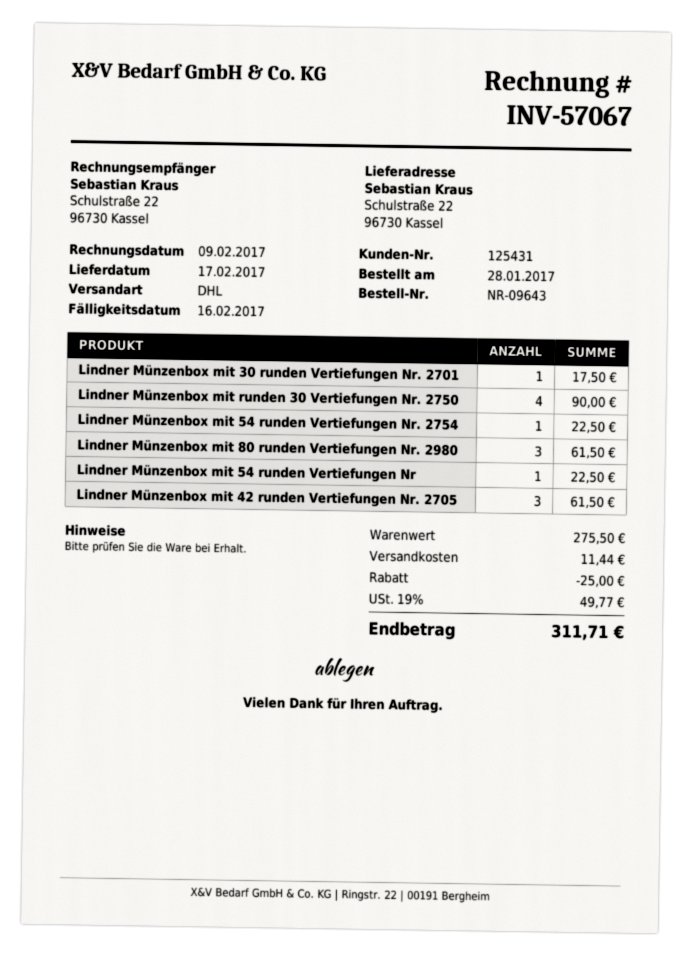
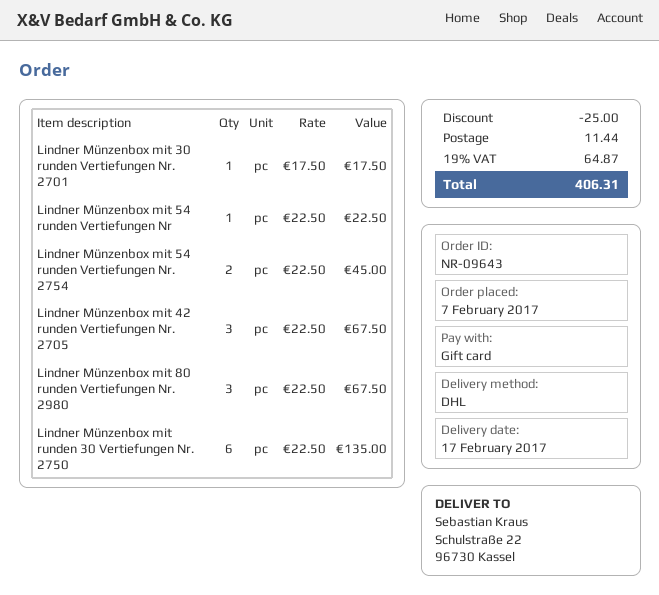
order date: 2017-01-28 -> 2017-02-07
Lindner Münzenbox mit runden 30 Vertiefungen Nr. 2750: 4 for 90.00 -> 6 for 135.00
Lindner Münzenbox mit 54 runden Vertiefungen Nr. 2754: 1 for 22.50 -> 2 for 45.00
Lindner Münzenbox mit 80 runden Vertiefungen Nr. 2980: 3 for 61.50 -> 3 for 67.50
Lindner Münzenbox mit 42 runden Vertiefungen Nr. 2705: 3 for 61.50 -> 3 for 67.50
tax: 19% = 49.77 -> 19% = 64.87
total: 311.71 -> 406.31

